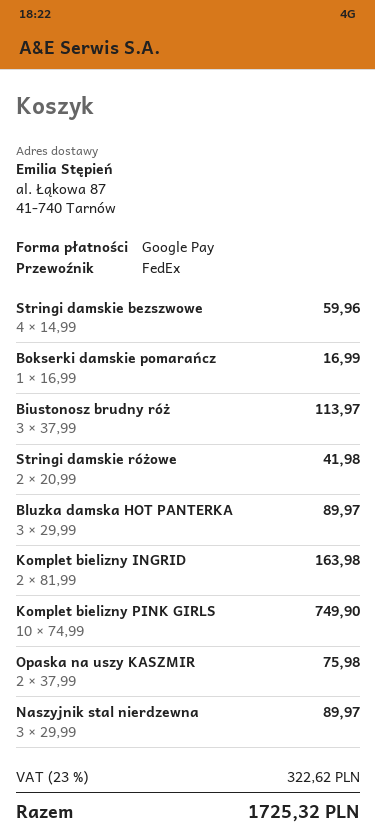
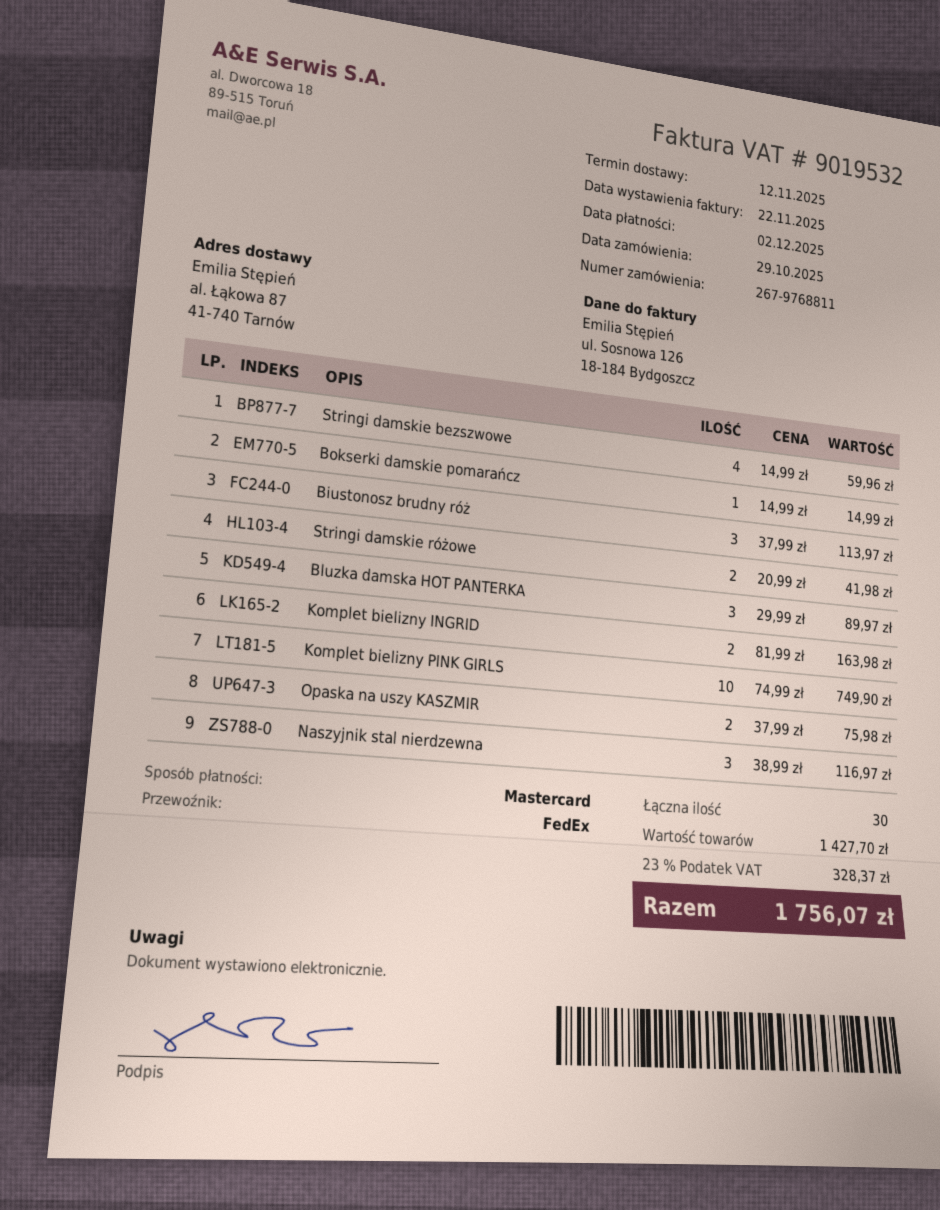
payment method: Google Pay -> Mastercard
Bokserki damskie pomarańcz: 1 x 16.99 = 16.99 -> 1 x 14.99 = 14.99
Naszyjnik stal nierdzewna: 3 x 29.99 = 89.97 -> 3 x 38.99 = 116.97
tax: 23% = 322.62 -> 23% = 328.37
total: 1725.32 -> 1756.07

